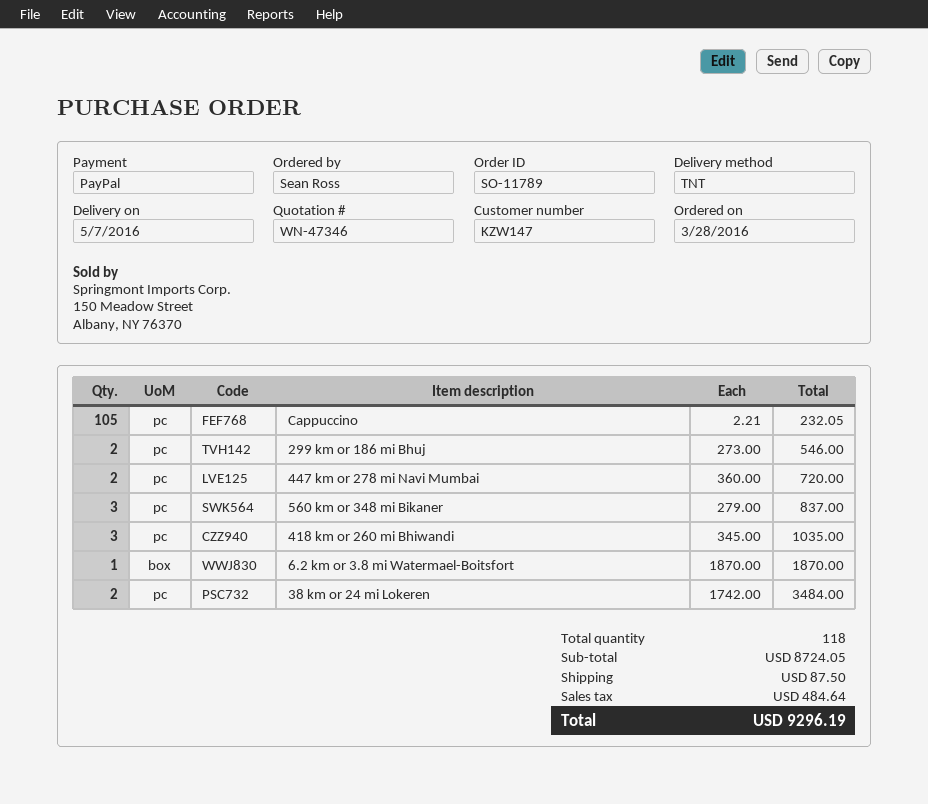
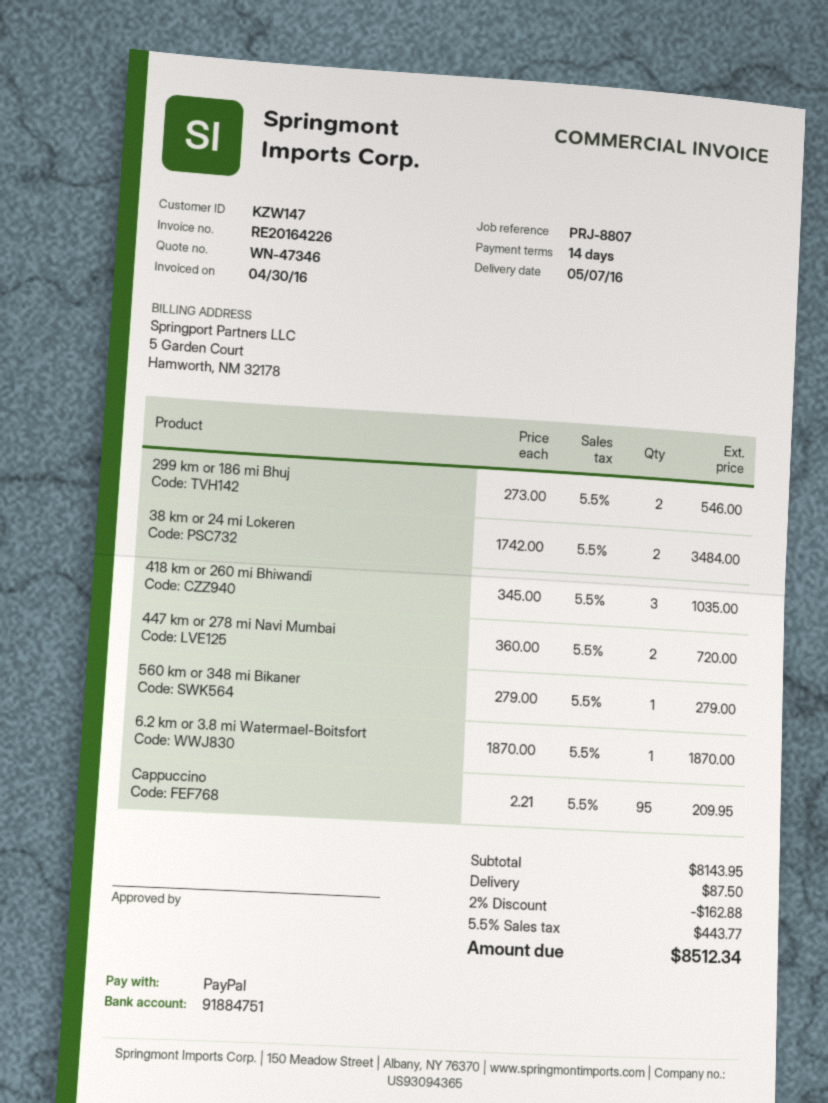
Cappuccino: 105 x 2.21 = 232.05 -> 95 x 2.21 = 209.95
560 km or 348 mi Bikaner: 3 x 279.00 = 837.00 -> 1 x 279.00 = 279.00
subtotal: 8724.05 -> 8143.95
discount: none -> 2% = 162.88
tax: 484.64 -> 443.77
total: 9296.19 -> 8512.34

